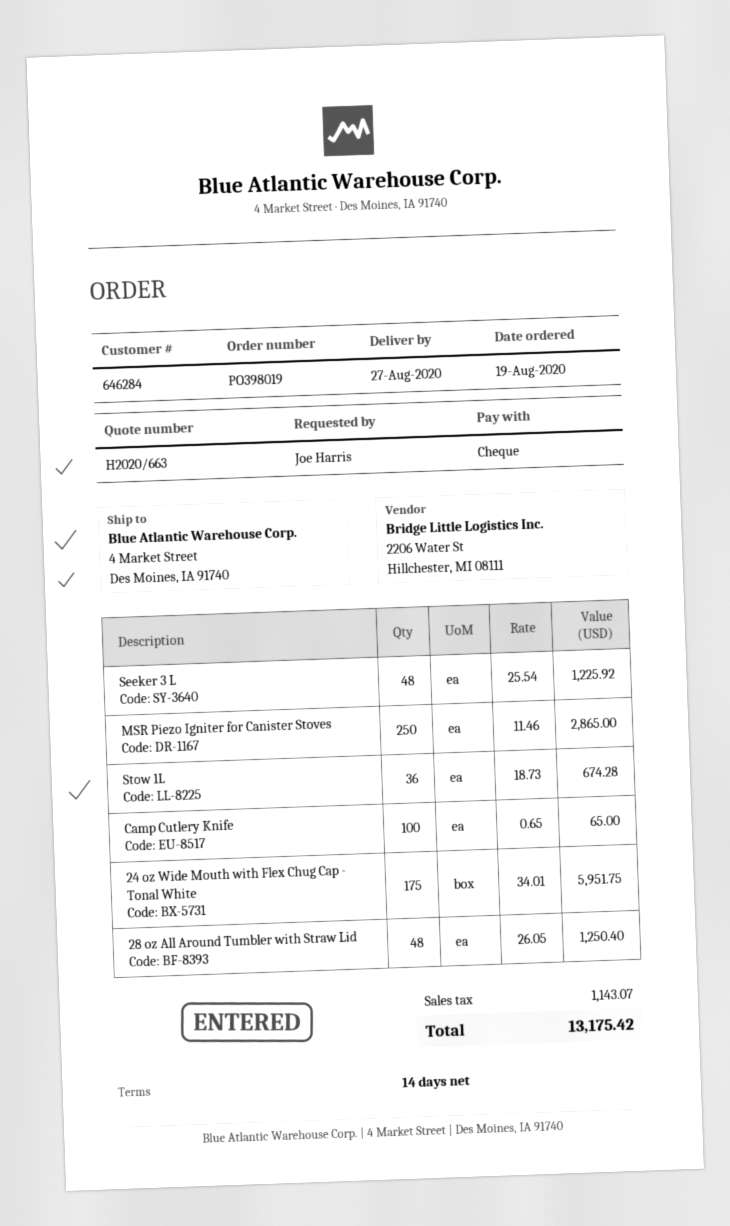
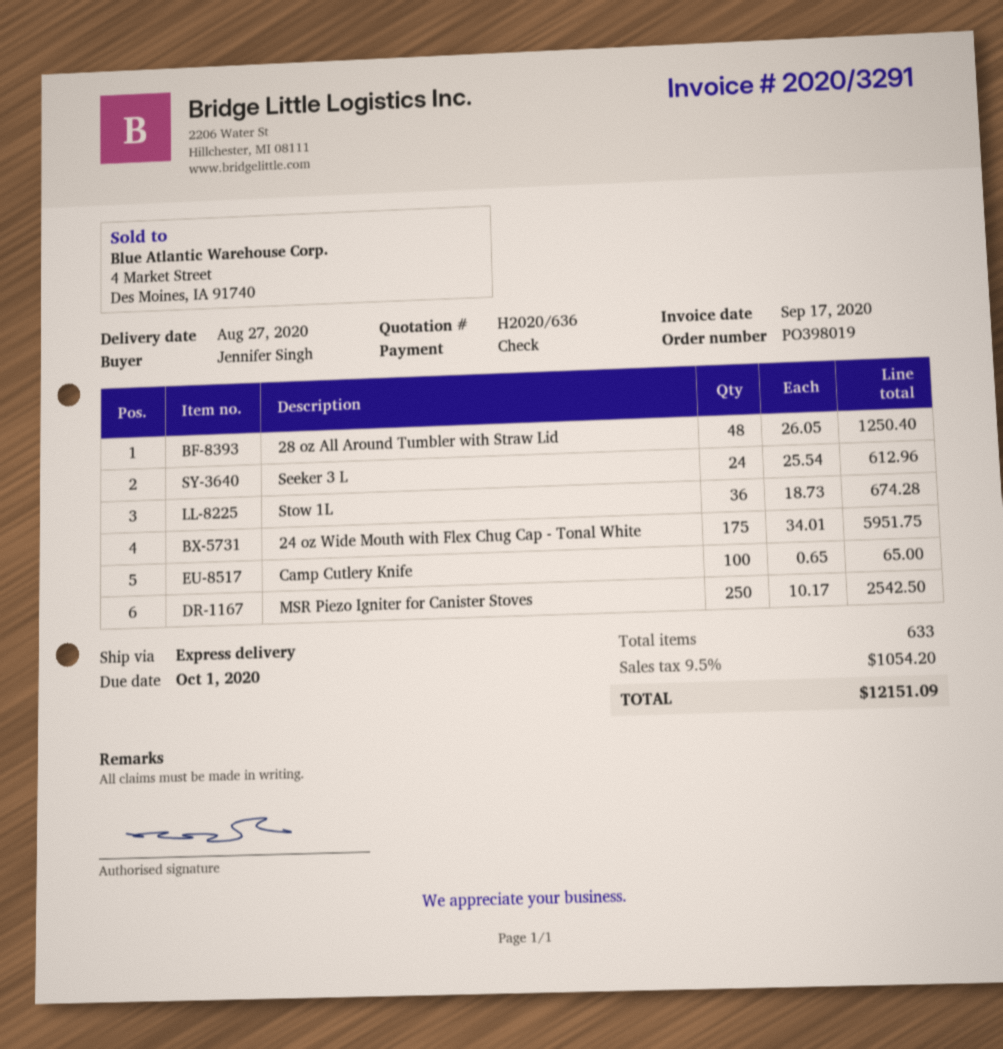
quote number: H2020/663 -> H2020/636
ordered by: Joe Harris -> Jennifer Singh
Seeker 3 L: 48 x 25.54 = 1225.92 -> 24 x 25.54 = 612.96
MSR Piezo Igniter for Canister Stoves: 250 x 11.46 = 2865.00 -> 250 x 10.17 = 2542.50
tax: 1143.07 -> 1054.20
total: 13175.42 -> 12151.09

